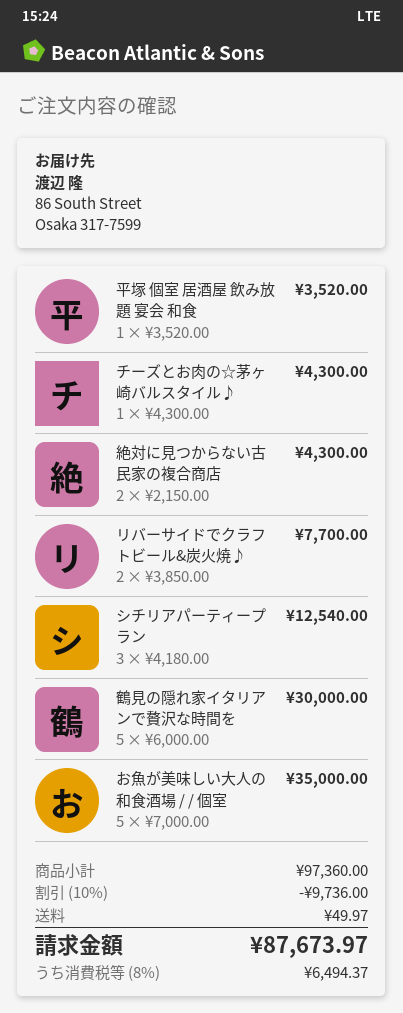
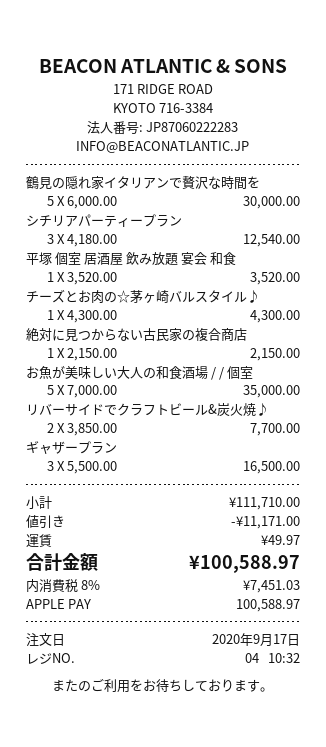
絶対に見つからない古民家の複合商店: 2 x 2150.00 = 4300.00 -> 1 x 2150.00 = 2150.00
ギャザープラン: none -> 3 x 5500.00 = 16500.00
subtotal: 97360.00 -> 111710.00
discount: 9736.00 -> 11171.00
tax: 8% = 6494.37 -> 8% = 7451.03
total: 87673.97 -> 100588.97

